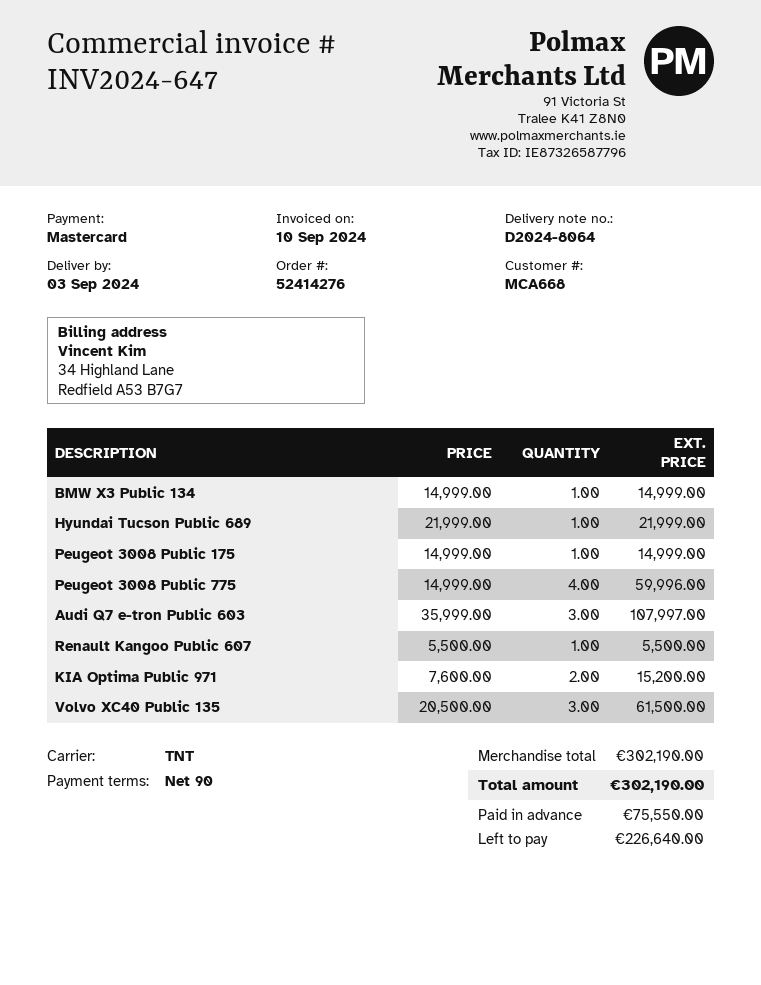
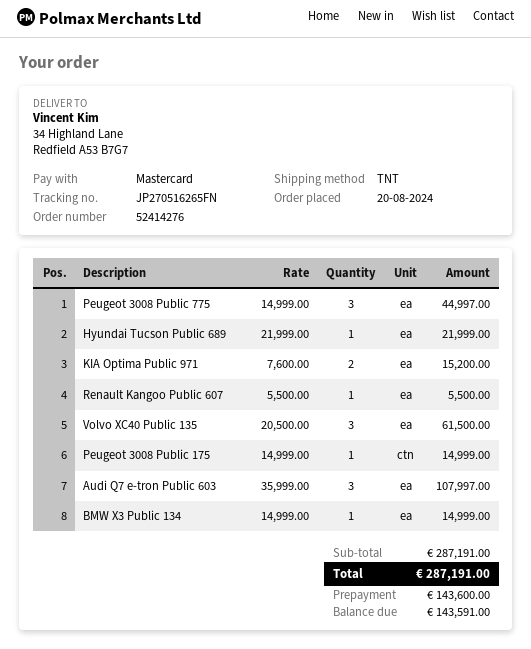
Peugeot 3008 Public 775: 4 x 14999.00 = 59996.00 -> 3 x 14999.00 = 44997.00
subtotal: 302190.00 -> 287191.00
total: 302190.00 -> 287191.00
deposit: 75550.00 -> 143600.00
balance: 226640.00 -> 143591.00

